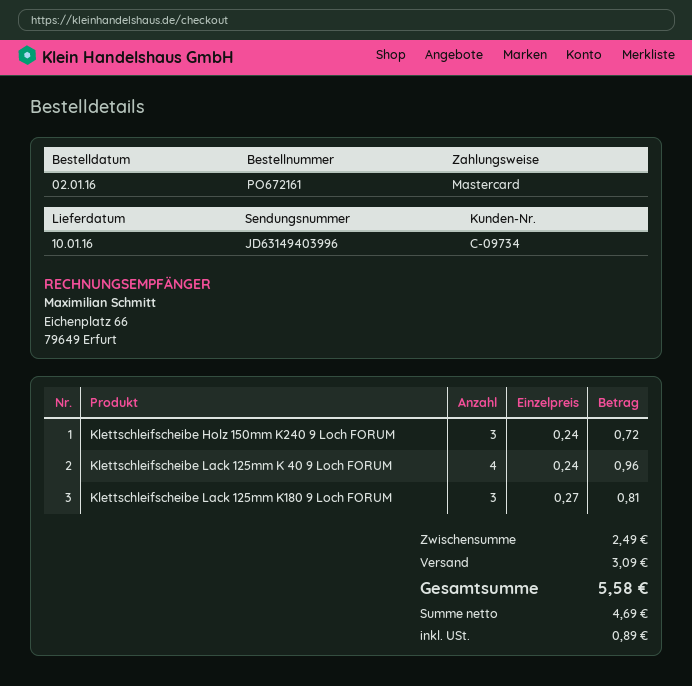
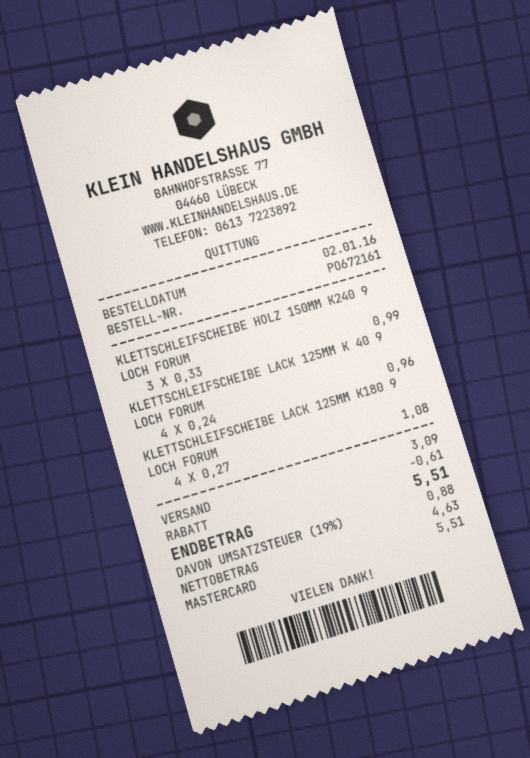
Klettschleifscheibe Holz 150mm K240 9 Loch FORUM: 3 x 0.24 = 0.72 -> 3 x 0.33 = 0.99
Klettschleifscheibe Lack 125mm K180 9 Loch FORUM: 3 x 0.27 = 0.81 -> 4 x 0.27 = 1.08
discount: none -> 0.61
net: 4.69 -> 4.63
tax: 0.89 -> 0.88
total: 5.58 -> 5.51

